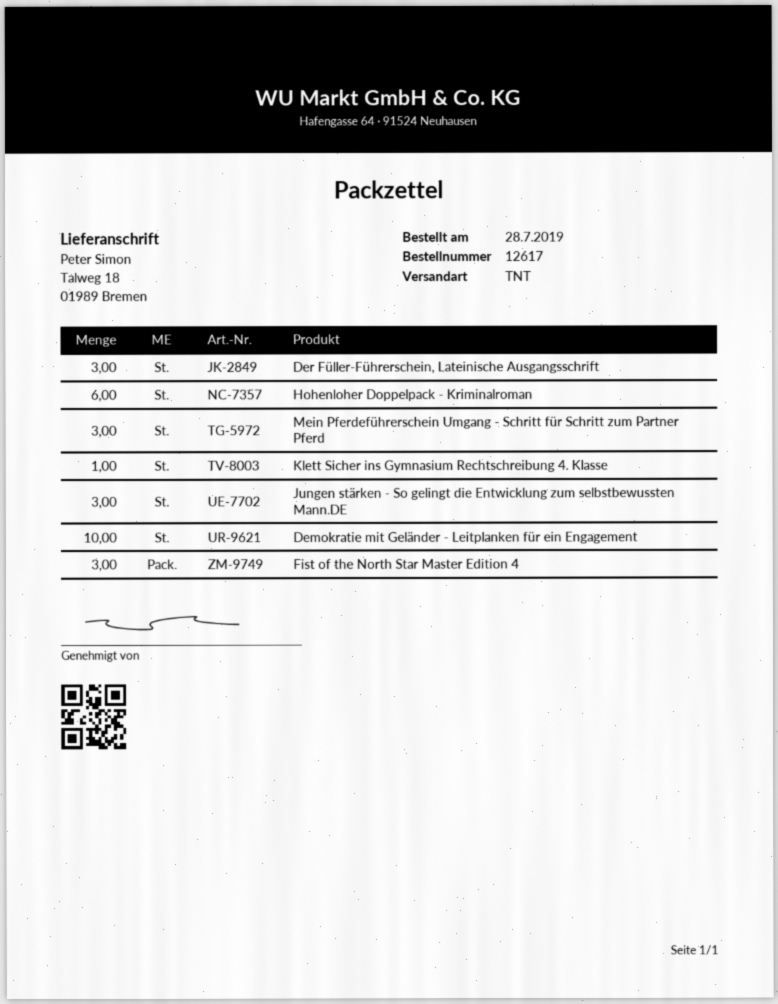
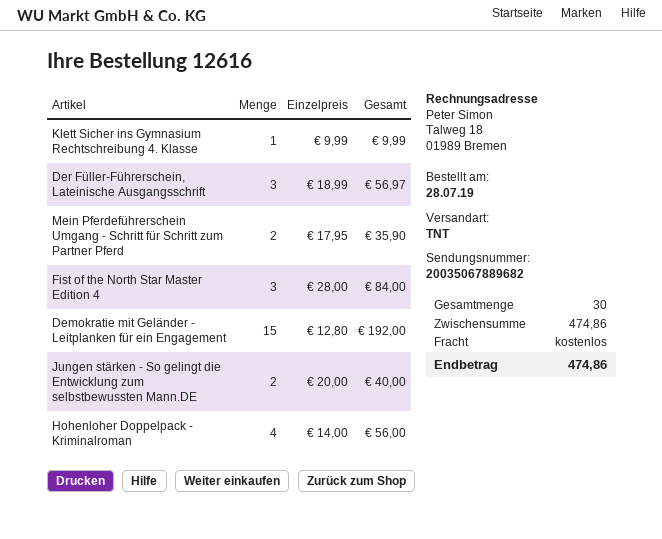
order number: 12617 -> 12616
Hohenloher Doppelpack - Kriminalroman: 6 -> 4
Mein Pferdeführerschein Umgang - Schritt für Schritt zum Partner Pferd: 3 -> 2
Jungen stärken - So gelingt die Entwicklung zum selbstbewussten Mann.DE: 3 -> 2
Demokratie mit Geländer - Leitplanken für ein Engagement: 10 -> 15

